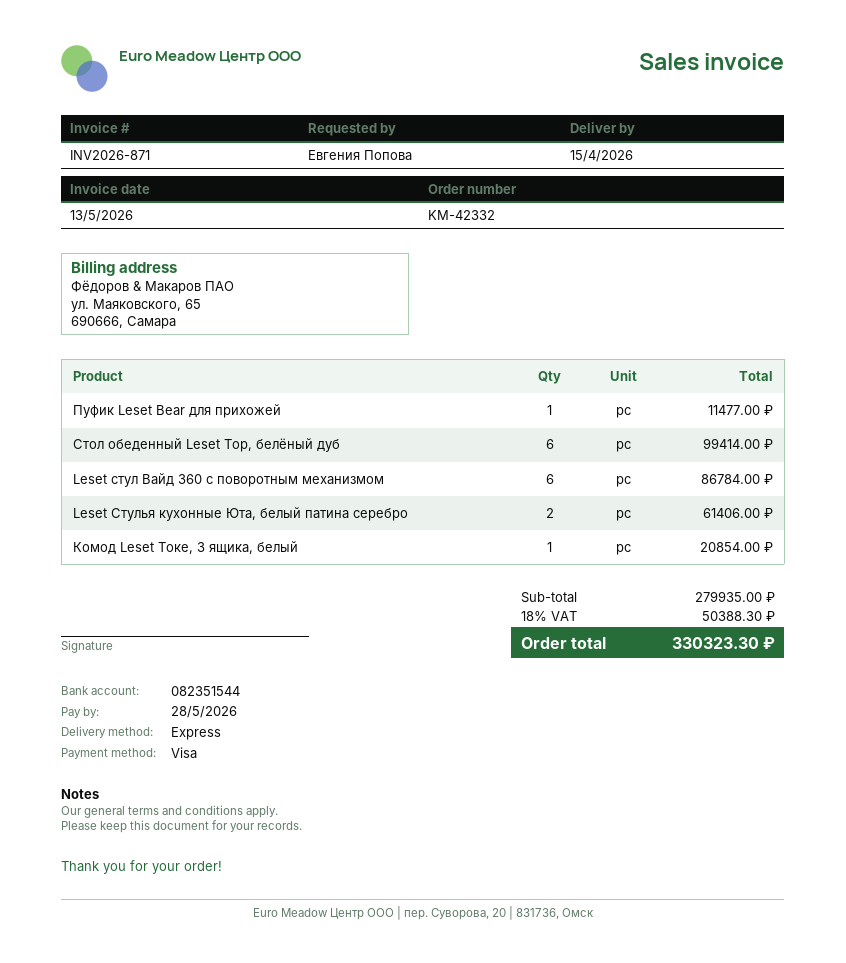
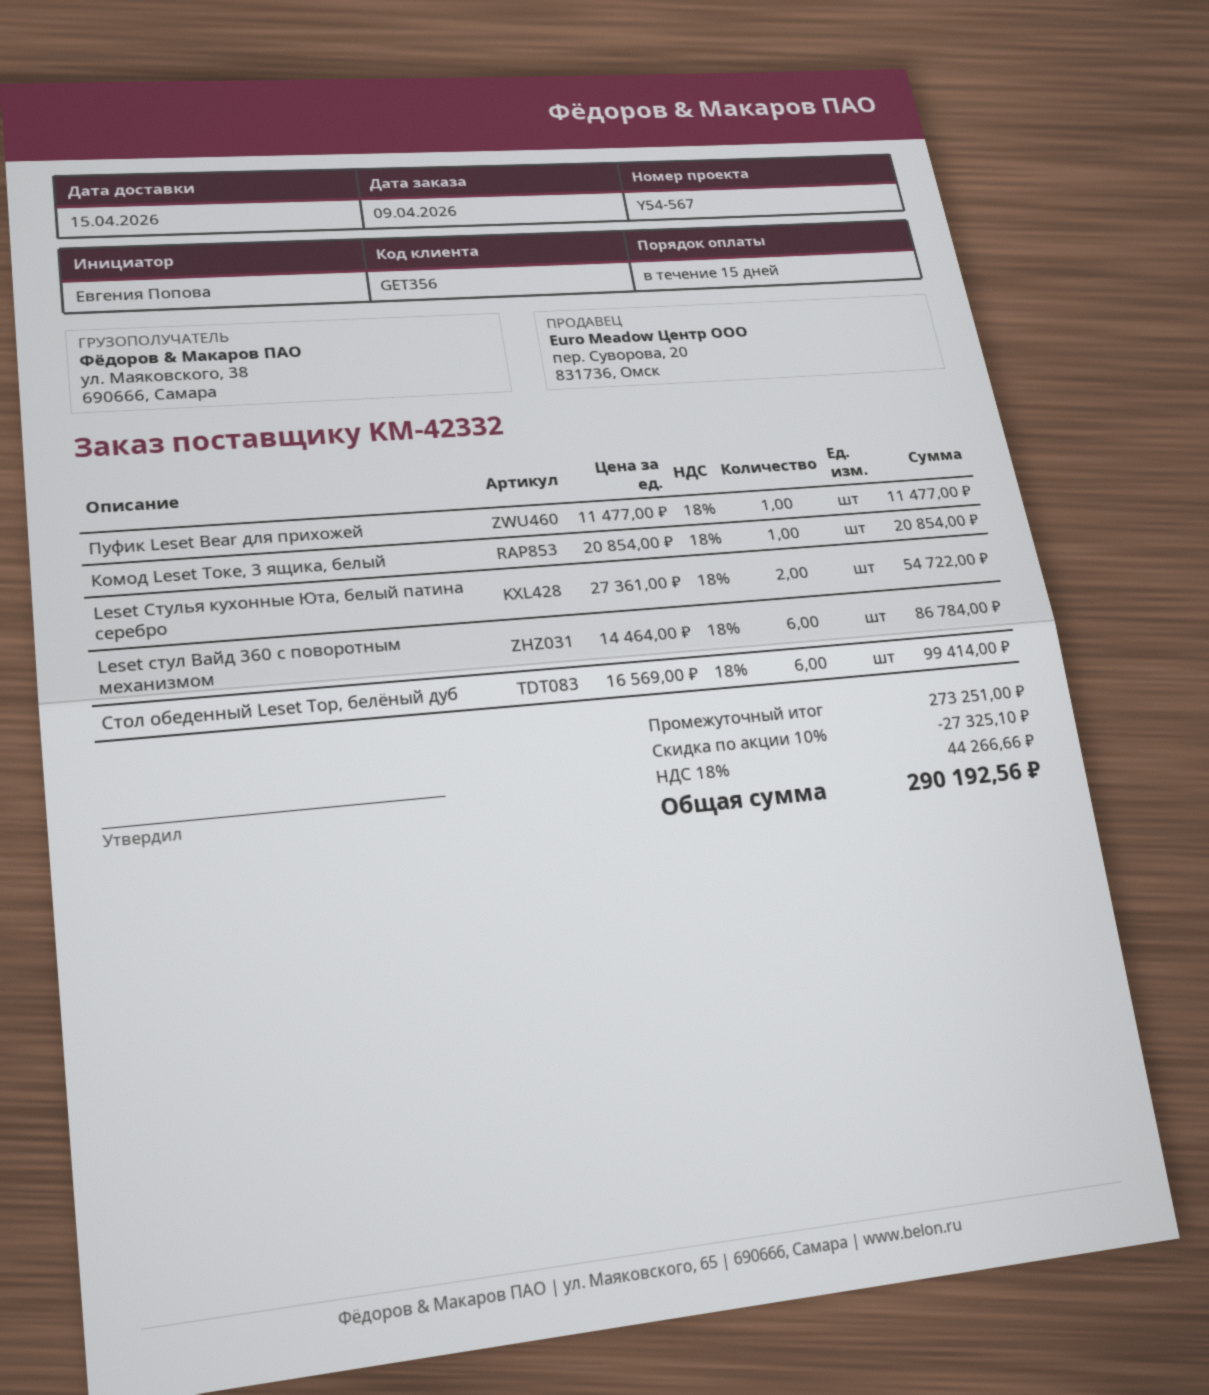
Leset Стулья кухонные Юта, белый патина серебро: 2 for 61406.00 -> 2 for 54722.00
subtotal: 279935.00 -> 273251.00
discount: none -> 10% = 27325.10
tax: 18% = 50388.30 -> 18% = 44266.66
total: 330323.30 -> 290192.56

